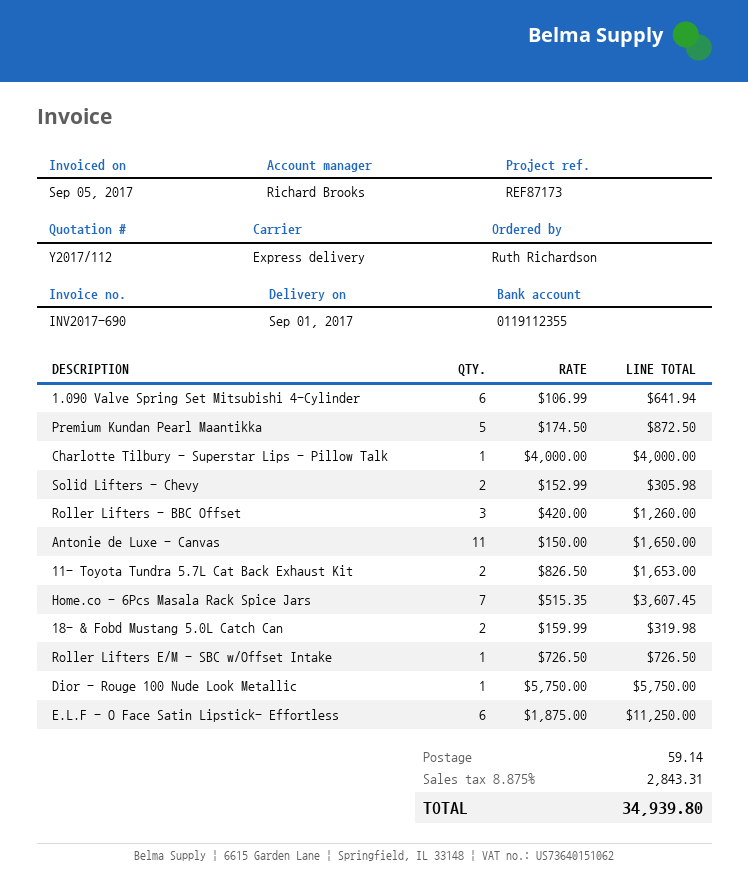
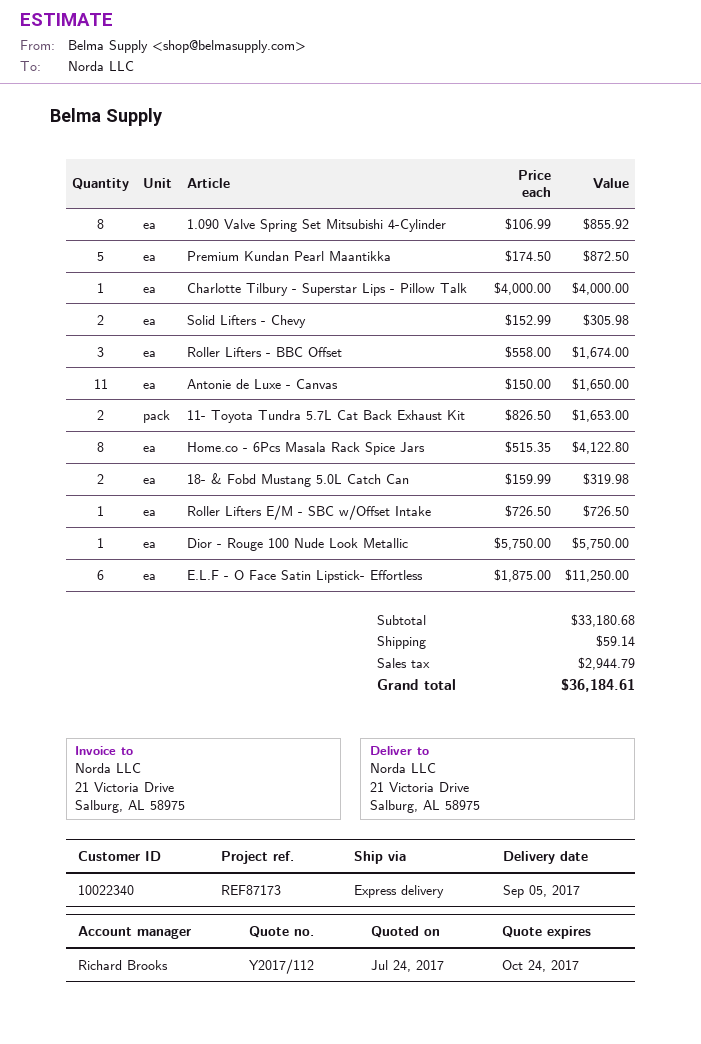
delivery date: 2017-09-01 -> 2017-09-05
1.090 Valve Spring Set Mitsubishi 4-Cylinder: 6 x 106.99 = 641.94 -> 8 x 106.99 = 855.92
Roller Lifters - BBC Offset: 3 x 420.00 = 1260.00 -> 3 x 558.00 = 1674.00
Home.co - 6Pcs Masala Rack Spice Jars: 7 x 515.35 = 3607.45 -> 8 x 515.35 = 4122.80
tax: 2843.31 -> 2944.79
total: 34939.80 -> 36184.61

